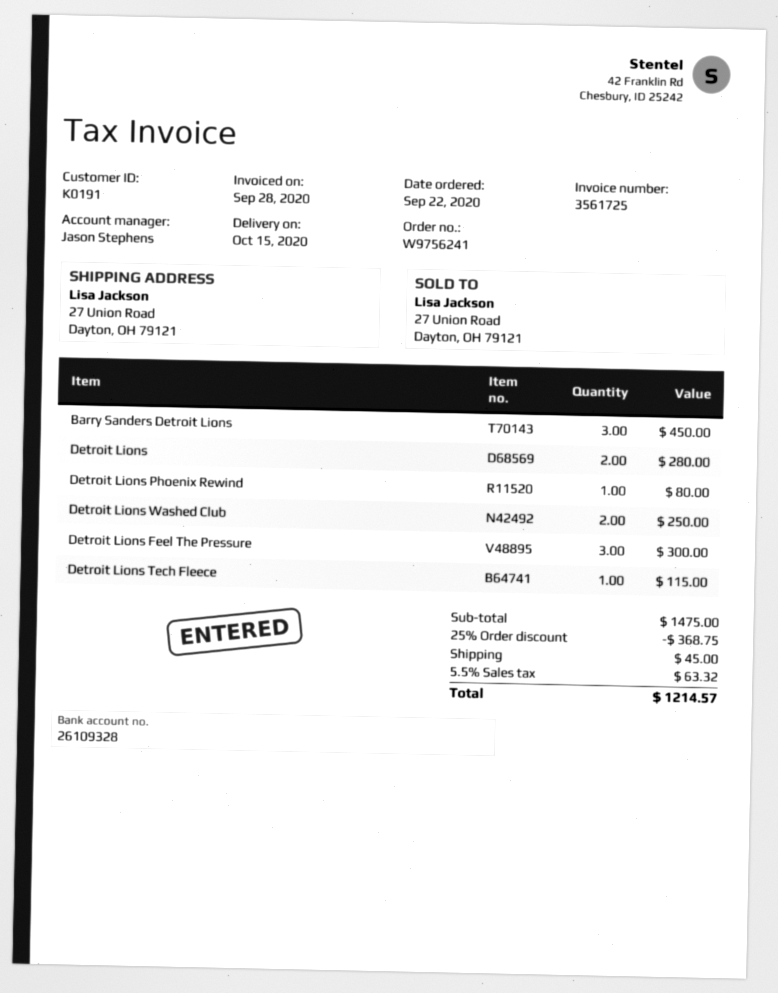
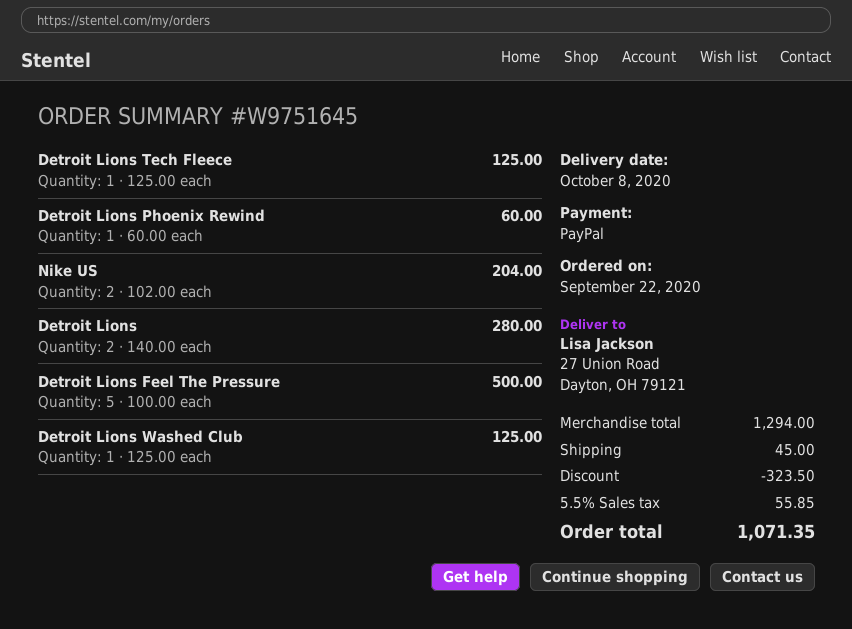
order number: W9756241 -> W9751645
delivery date: 2020-10-15 -> 2020-10-08
Barry Sanders Detroit Lions: 3 for 450.00 -> none
Detroit Lions Phoenix Rewind: 1 for 80.00 -> 1 for 60.00
Detroit Lions Washed Club: 2 for 250.00 -> 1 for 125.00
Detroit Lions Feel The Pressure: 3 for 300.00 -> 5 for 500.00
Detroit Lions Tech Fleece: 1 for 115.00 -> 1 for 125.00
Nike US: none -> 2 for 204.00
subtotal: 1475.00 -> 1294.00
discount: 368.75 -> 323.50
tax: 5.5% = 63.32 -> 5.5% = 55.85
total: 1214.57 -> 1071.35

